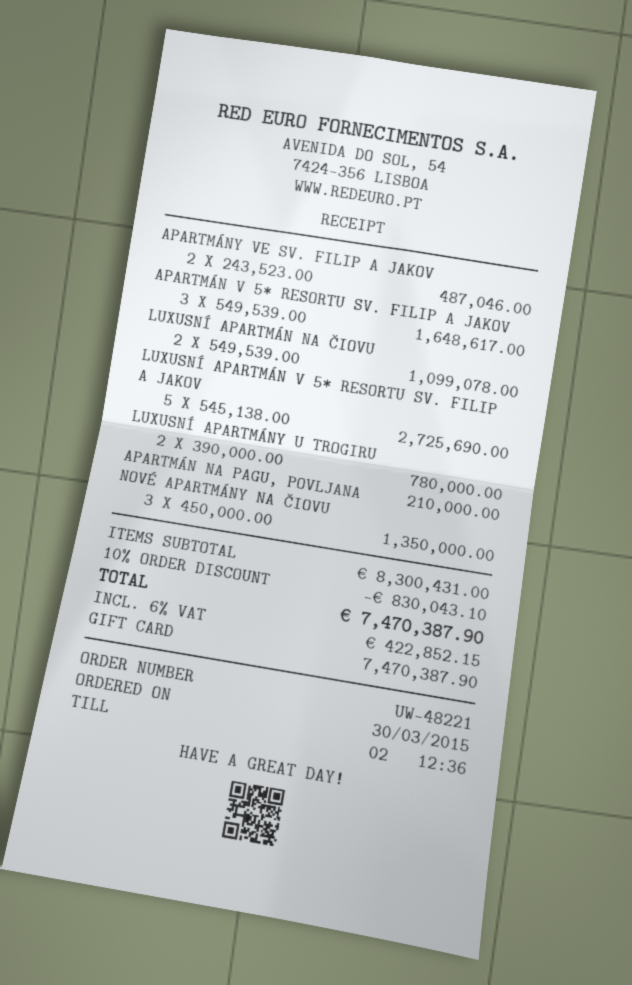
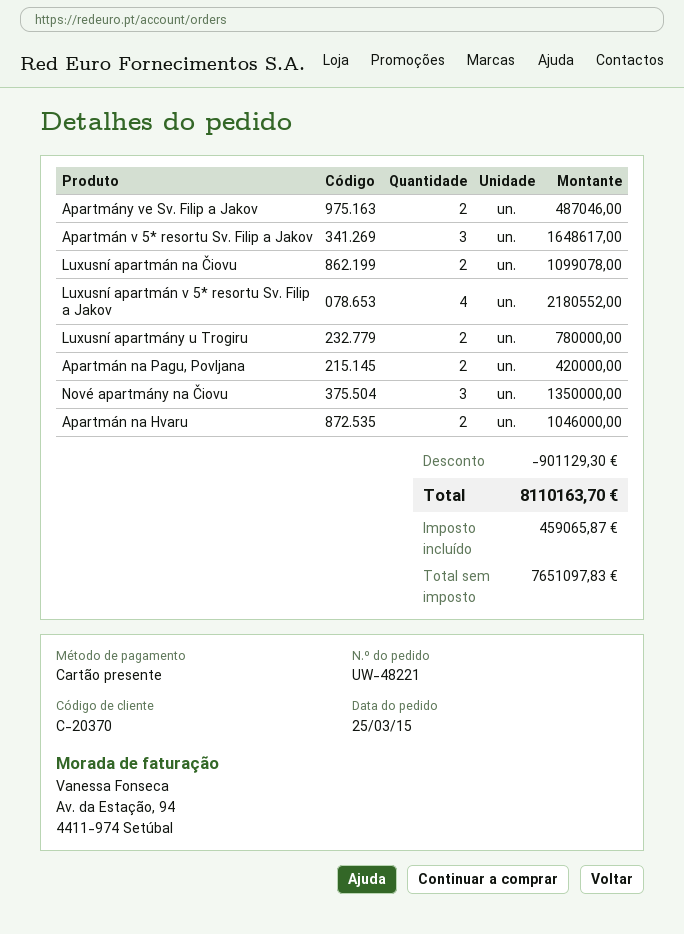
order date: 2015-03-30 -> 2015-03-25
LUXUSNÍ APARTMÁN V 5* RESORTU SV. FILIP A JAKOV: 5 for 2725690.00 -> 4 for 2180552.00
APARTMÁN NA PAGU, POVLJANA: 1 for 210000.00 -> 2 for 420000.00
Apartmán na Hvaru: none -> 2 for 1046000.00
discount: 830043.10 -> 901129.30
tax: 422852.15 -> 459065.87
total: 7470387.90 -> 8110163.70

